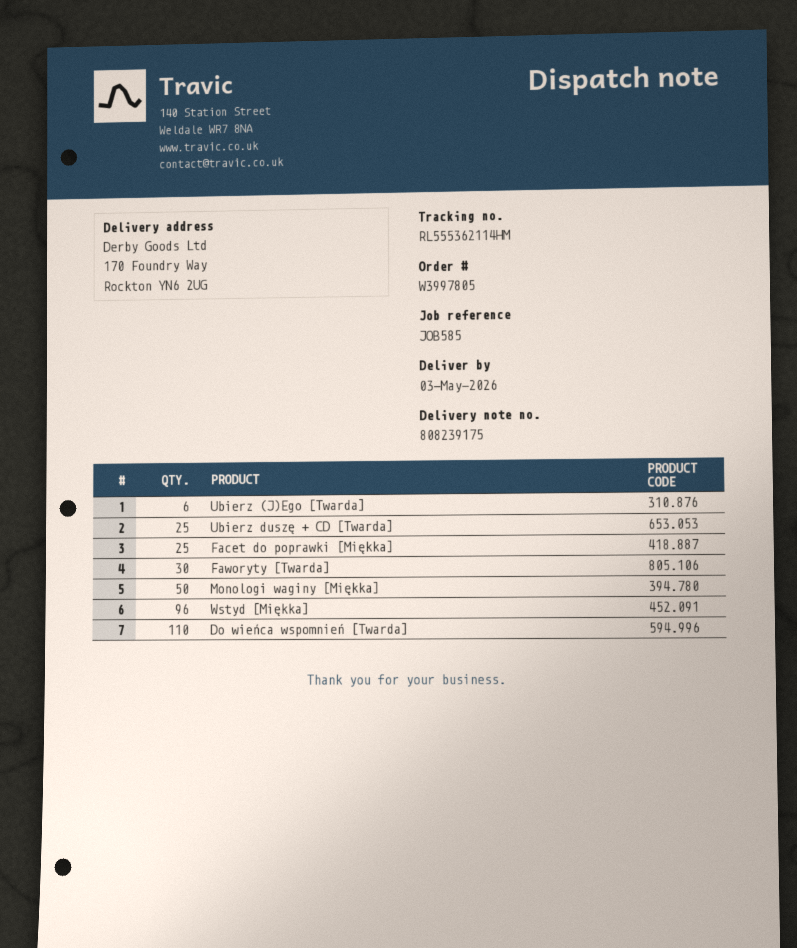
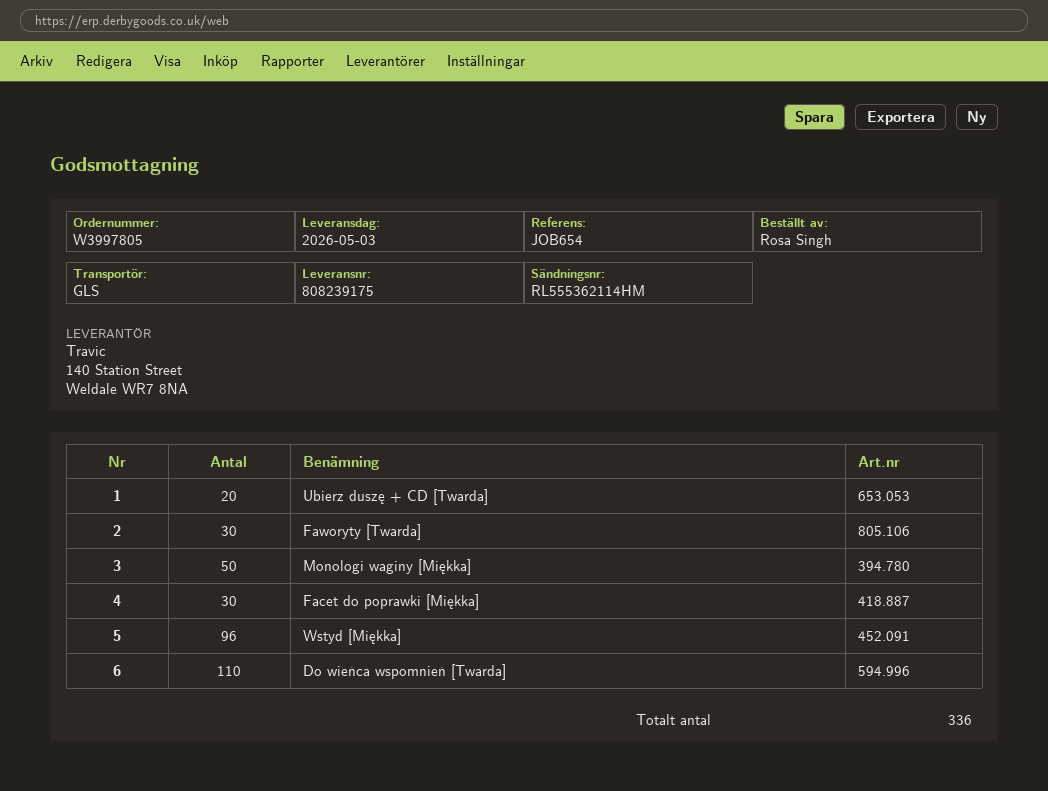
reference: JOB585 -> JOB654
Ubierz (J)Ego [Twarda]: 6 -> none
Ubierz duszę + CD [Twarda]: 25 -> 20
Facet do poprawki [Miękka]: 25 -> 30

